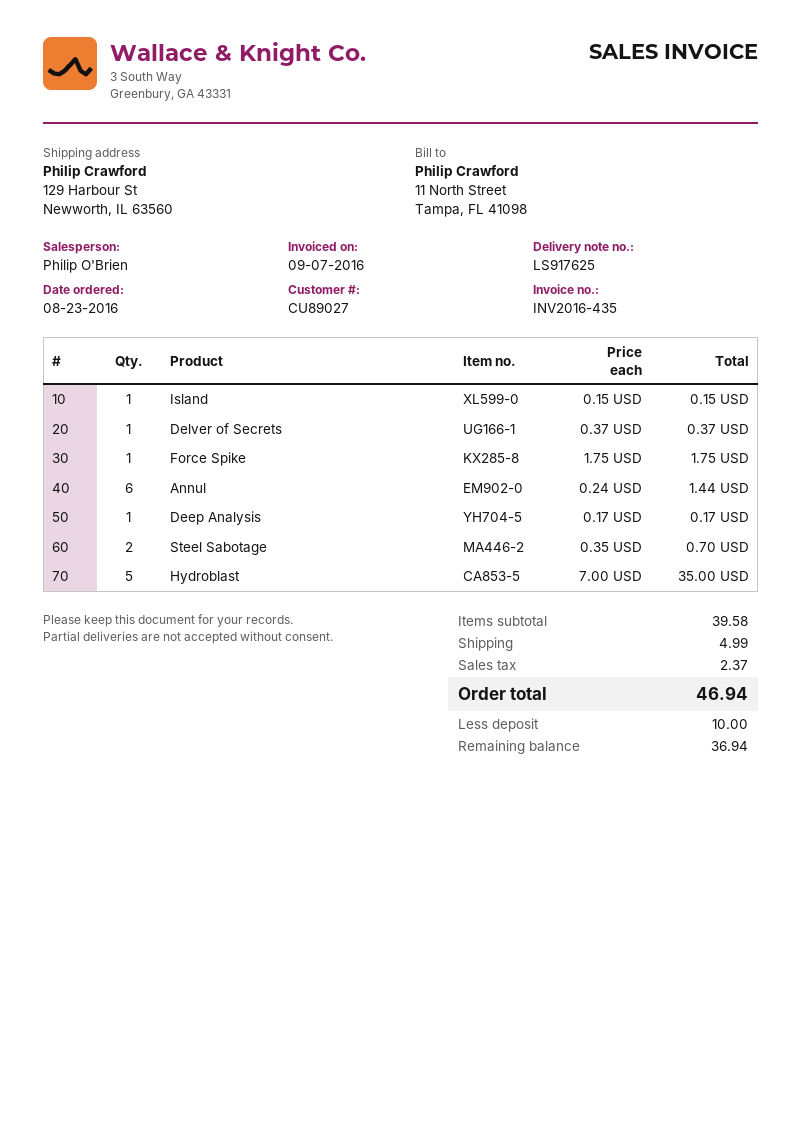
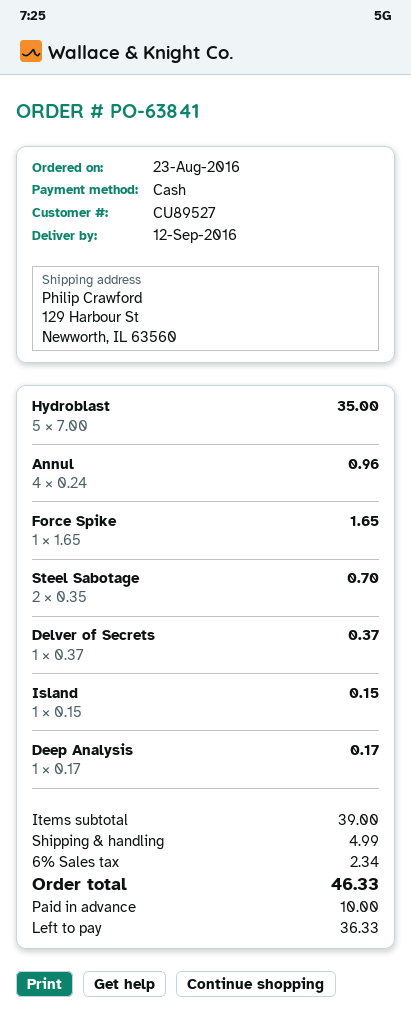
customer number: CU89027 -> CU89527
Force Spike: 1 x 1.75 = 1.75 -> 1 x 1.65 = 1.65
Annul: 6 x 0.24 = 1.44 -> 4 x 0.24 = 0.96
subtotal: 39.58 -> 39.00
tax: 2.37 -> 2.34
total: 46.94 -> 46.33
balance: 36.94 -> 36.33

